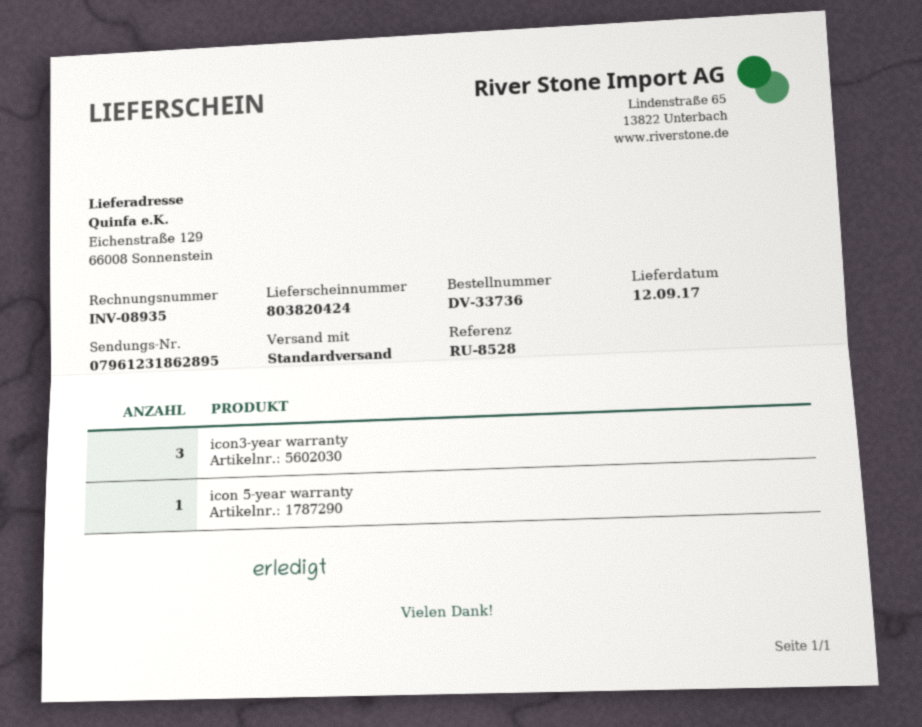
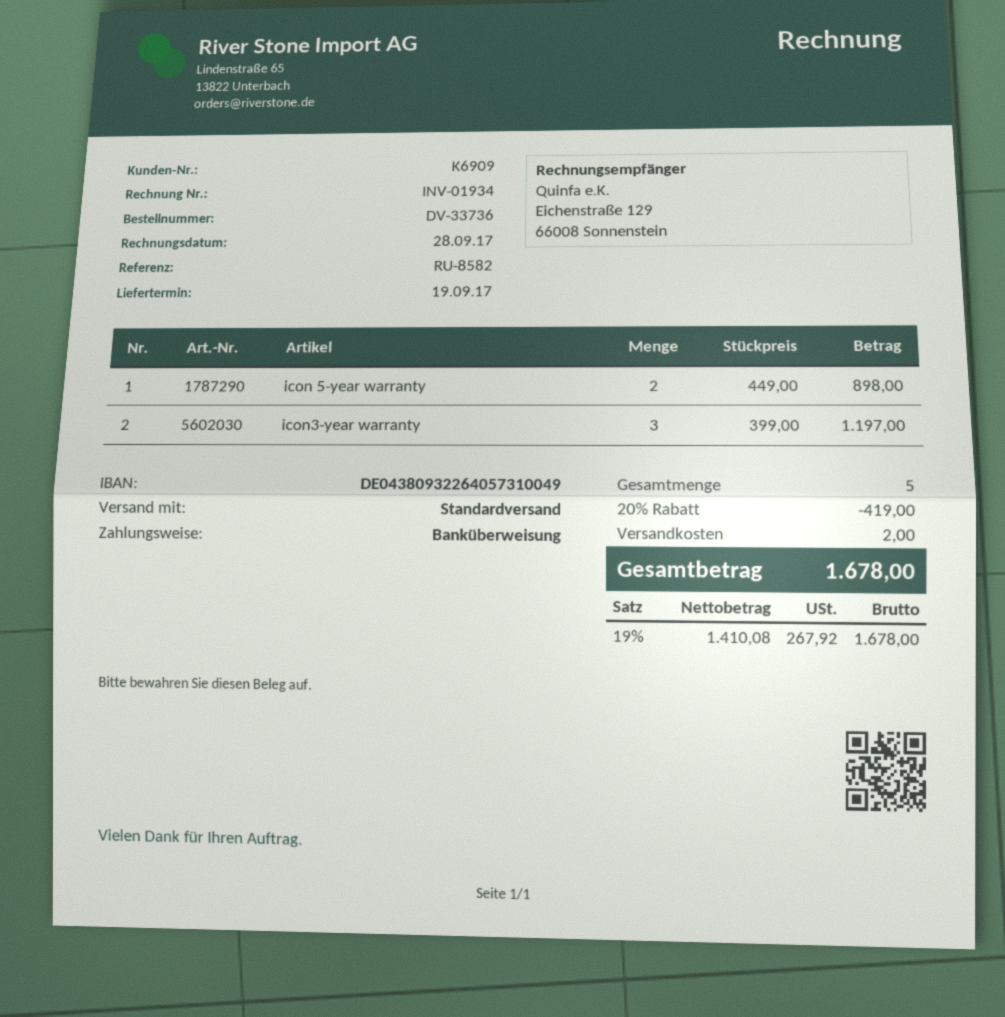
delivery date: 2017-09-12 -> 2017-09-19
invoice number: INV-08935 -> INV-01934
reference: RU-8528 -> RU-8582
icon 5-year warranty: 1 -> 2

